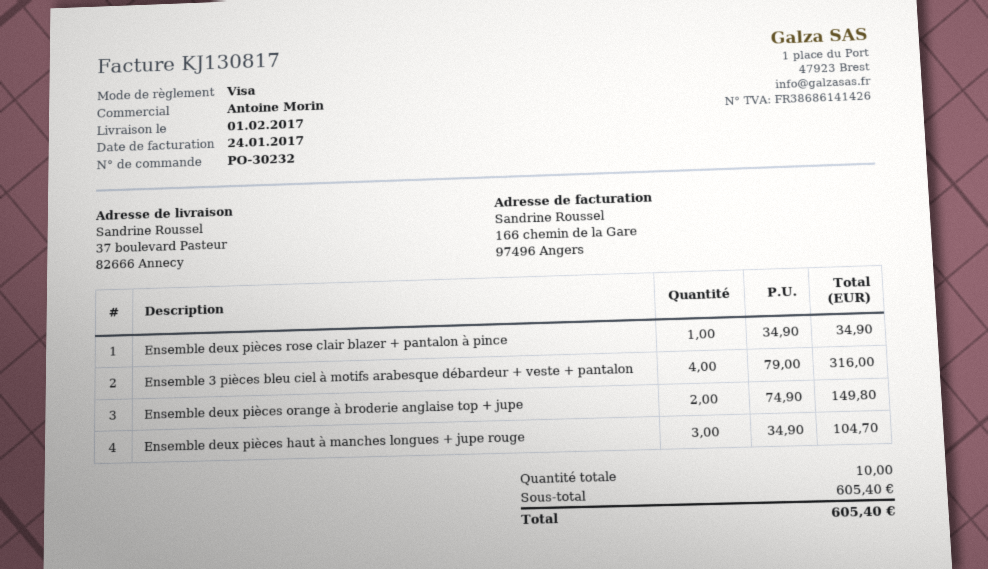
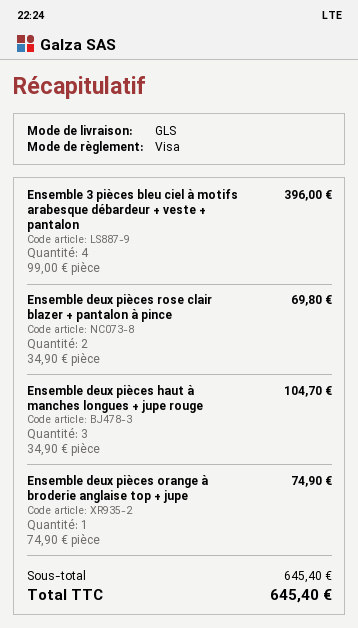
Ensemble deux pièces rose clair blazer + pantalon à pince: 1 x 34.90 = 34.90 -> 2 x 34.90 = 69.80
Ensemble 3 pièces bleu ciel à motifs arabesque débardeur + veste + pantalon: 4 x 79.00 = 316.00 -> 4 x 99.00 = 396.00
Ensemble deux pièces orange à broderie anglaise top + jupe: 2 x 74.90 = 149.80 -> 1 x 74.90 = 74.90
subtotal: 605.40 -> 645.40
total: 605.40 -> 645.40

